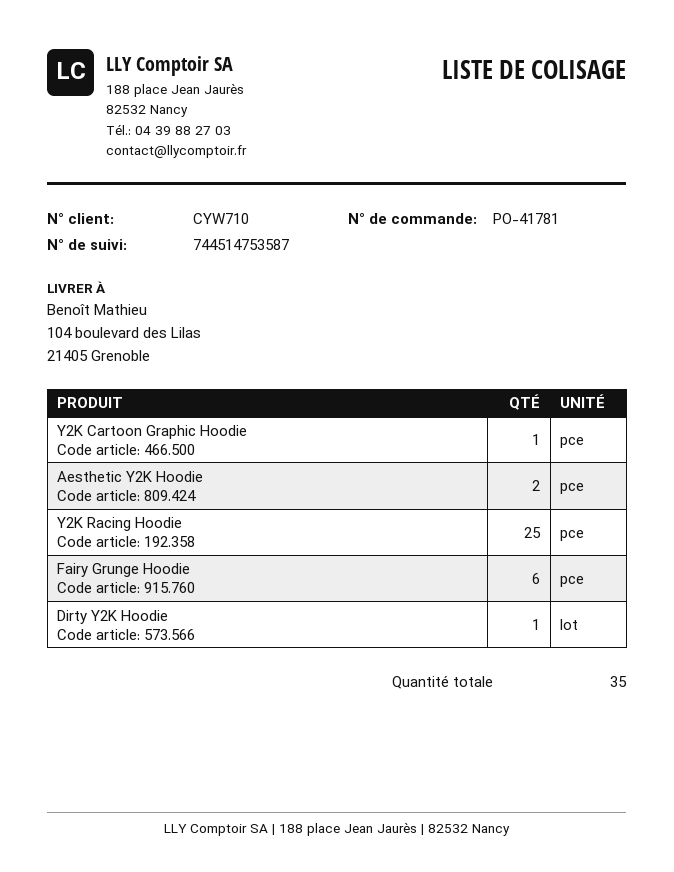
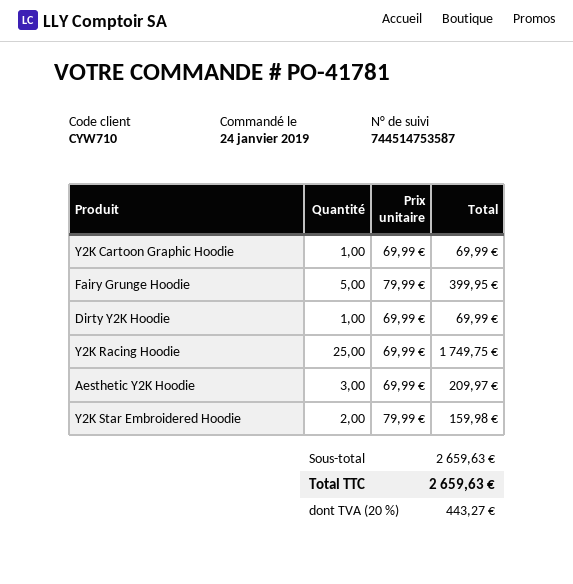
Aesthetic Y2K Hoodie: 2 -> 3
Fairy Grunge Hoodie: 6 -> 5
Y2K Star Embroidered Hoodie: none -> 2

